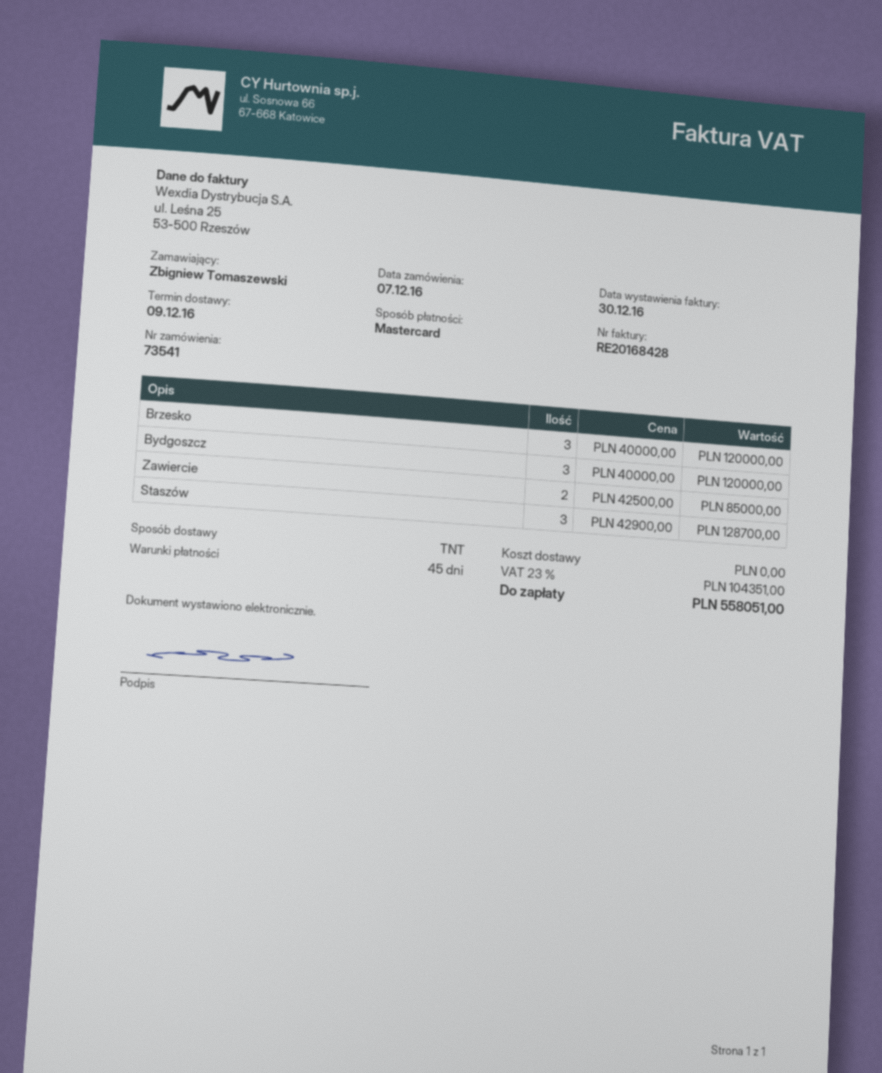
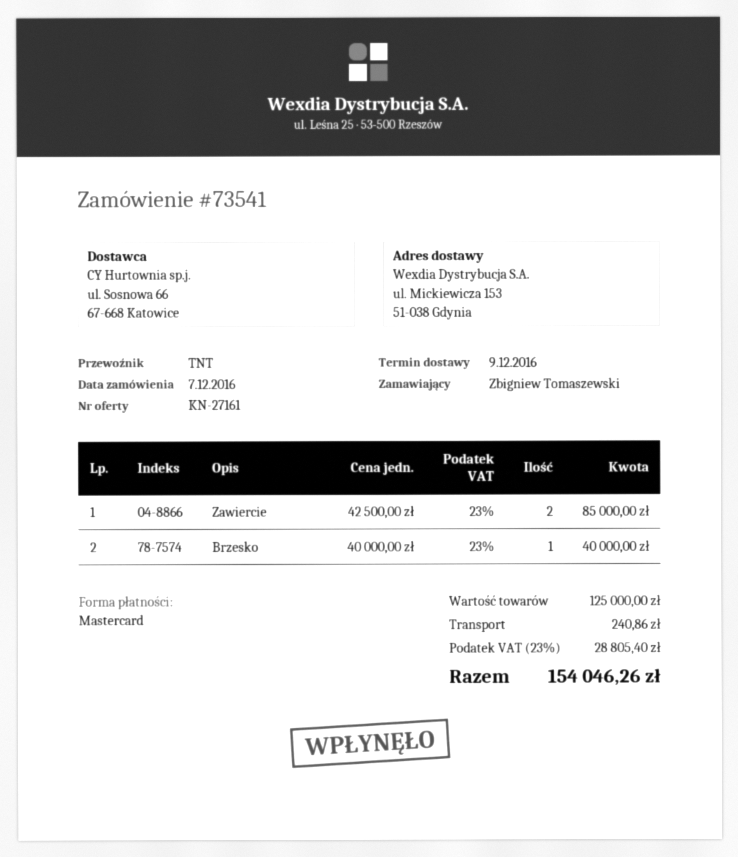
Brzesko: 3 x 40000.00 = 120000.00 -> 1 x 40000.00 = 40000.00
Bydgoszcz: 3 x 40000.00 = 120000.00 -> none
Staszów: 3 x 42900.00 = 128700.00 -> none
shipping: 0.00 -> 240.86
tax: 23% = 104351.00 -> 23% = 28805.40
total: 558051.00 -> 154046.26

